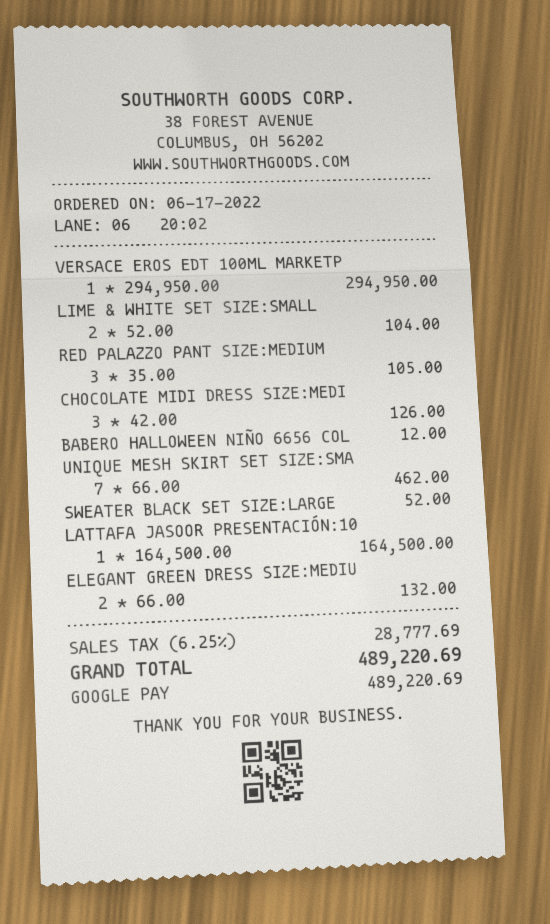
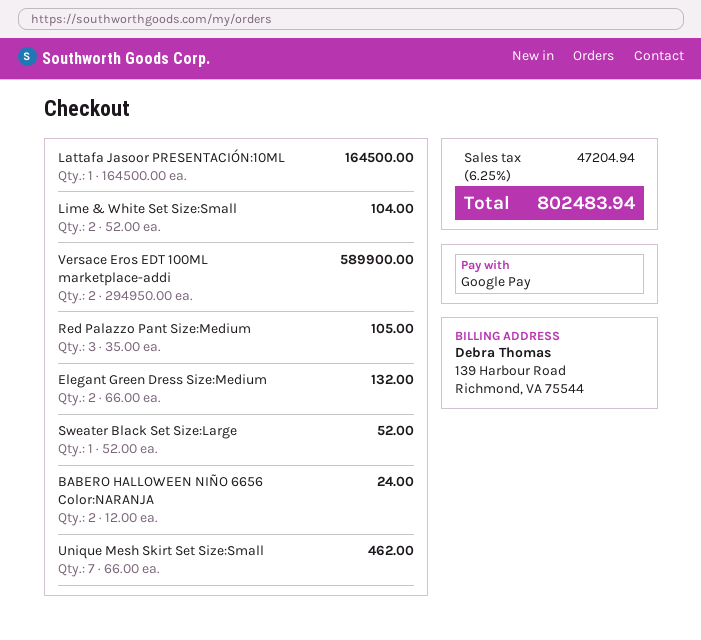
VERSACE EROS EDT 100ML MARKETP: 1 x 294950.00 = 294950.00 -> 2 x 294950.00 = 589900.00
CHOCOLATE MIDI DRESS SIZE:MEDI: 3 x 42.00 = 126.00 -> none
BABERO HALLOWEEN NIÑO 6656 COL: 1 x 12.00 = 12.00 -> 2 x 12.00 = 24.00
tax: 6.25% = 28777.69 -> 6.25% = 47204.94
total: 489220.69 -> 802483.94

